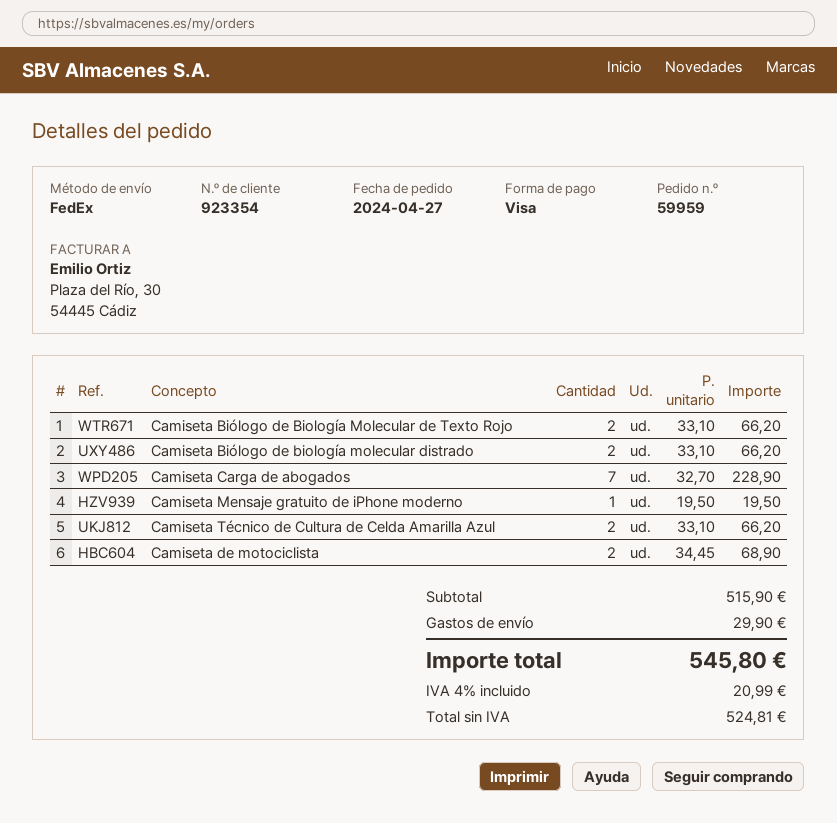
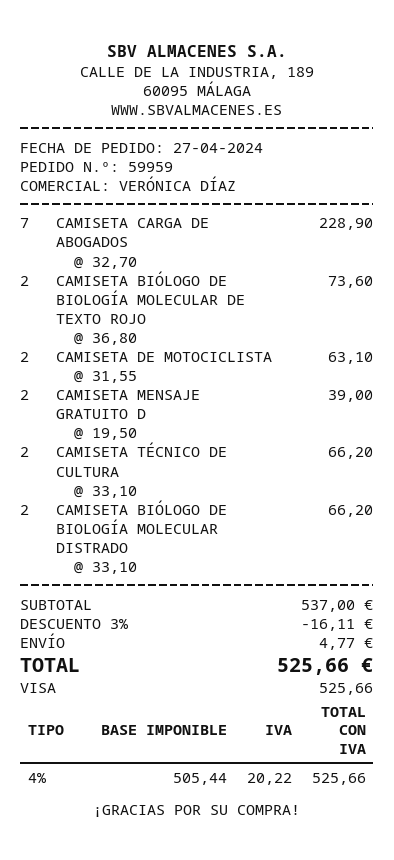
Camiseta Biólogo de Biología Molecular de Texto Rojo: 2 x 33.10 = 66.20 -> 2 x 36.80 = 73.60
Camiseta Mensaje gratuito de iPhone moderno: 1 x 19.50 = 19.50 -> 2 x 19.50 = 39.00
Camiseta de motociclista: 2 x 34.45 = 68.90 -> 2 x 31.55 = 63.10
subtotal: 515.90 -> 537.00
discount: none -> 3% = 16.11
shipping: 29.90 -> 4.77
net: 524.81 -> 505.44
tax: 4% = 20.99 -> 4% = 20.22
total: 545.80 -> 525.66

